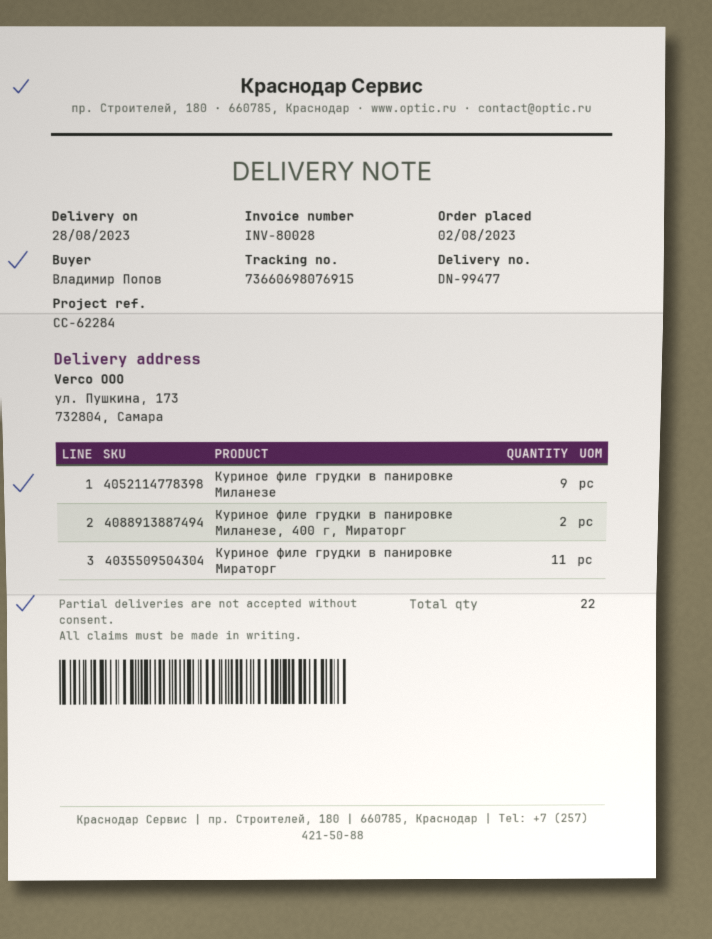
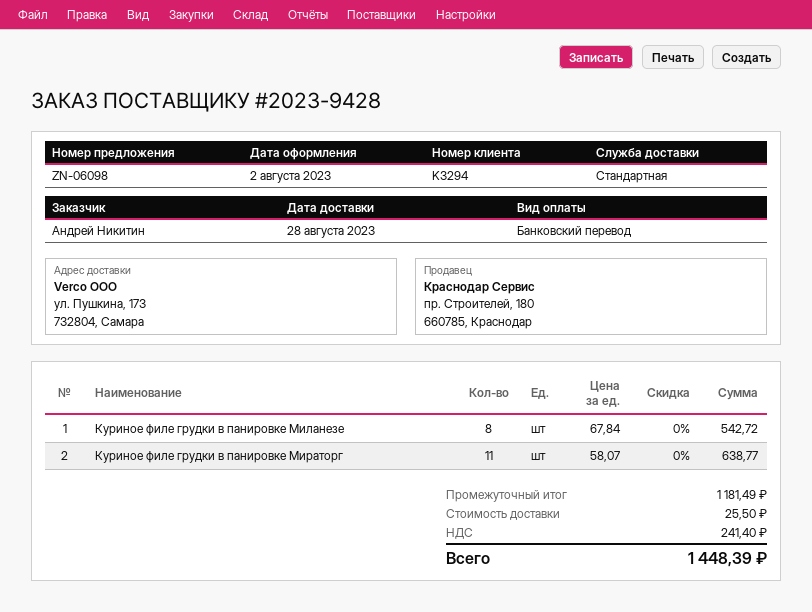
ordered by: Владимир Попов -> Андрей Никитин
Куриное филе грудки в панировке Миланезе: 9 -> 8
Куриное филе грудки в панировке Миланезе, 400 г, Мираторг: 2 -> none

